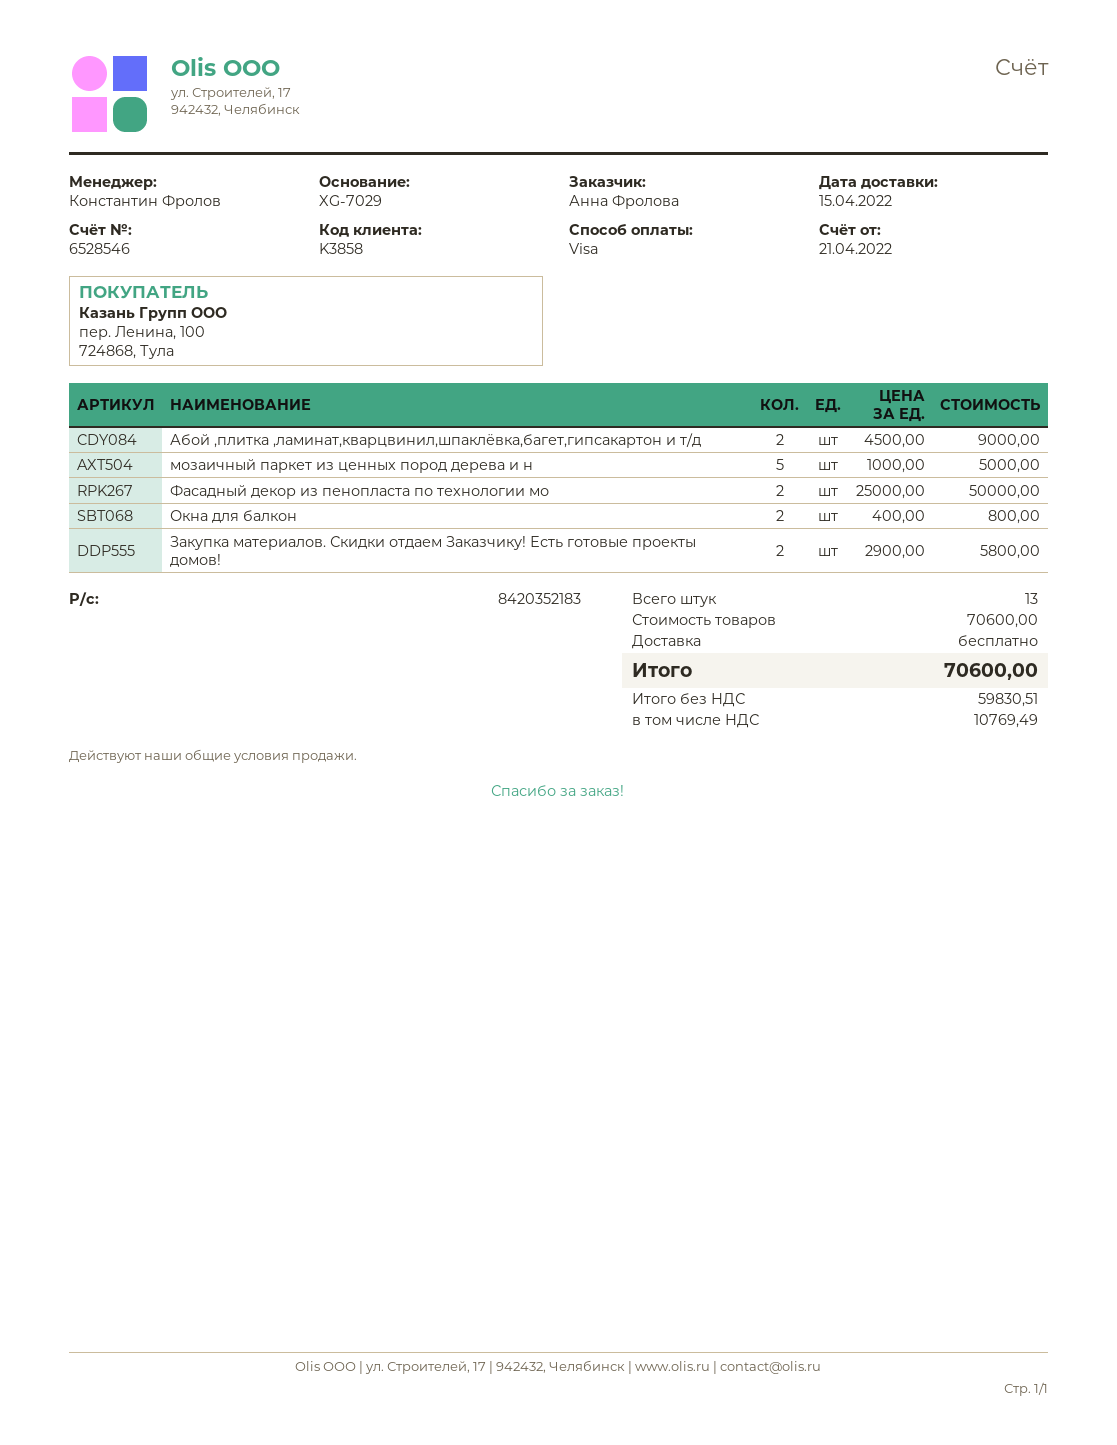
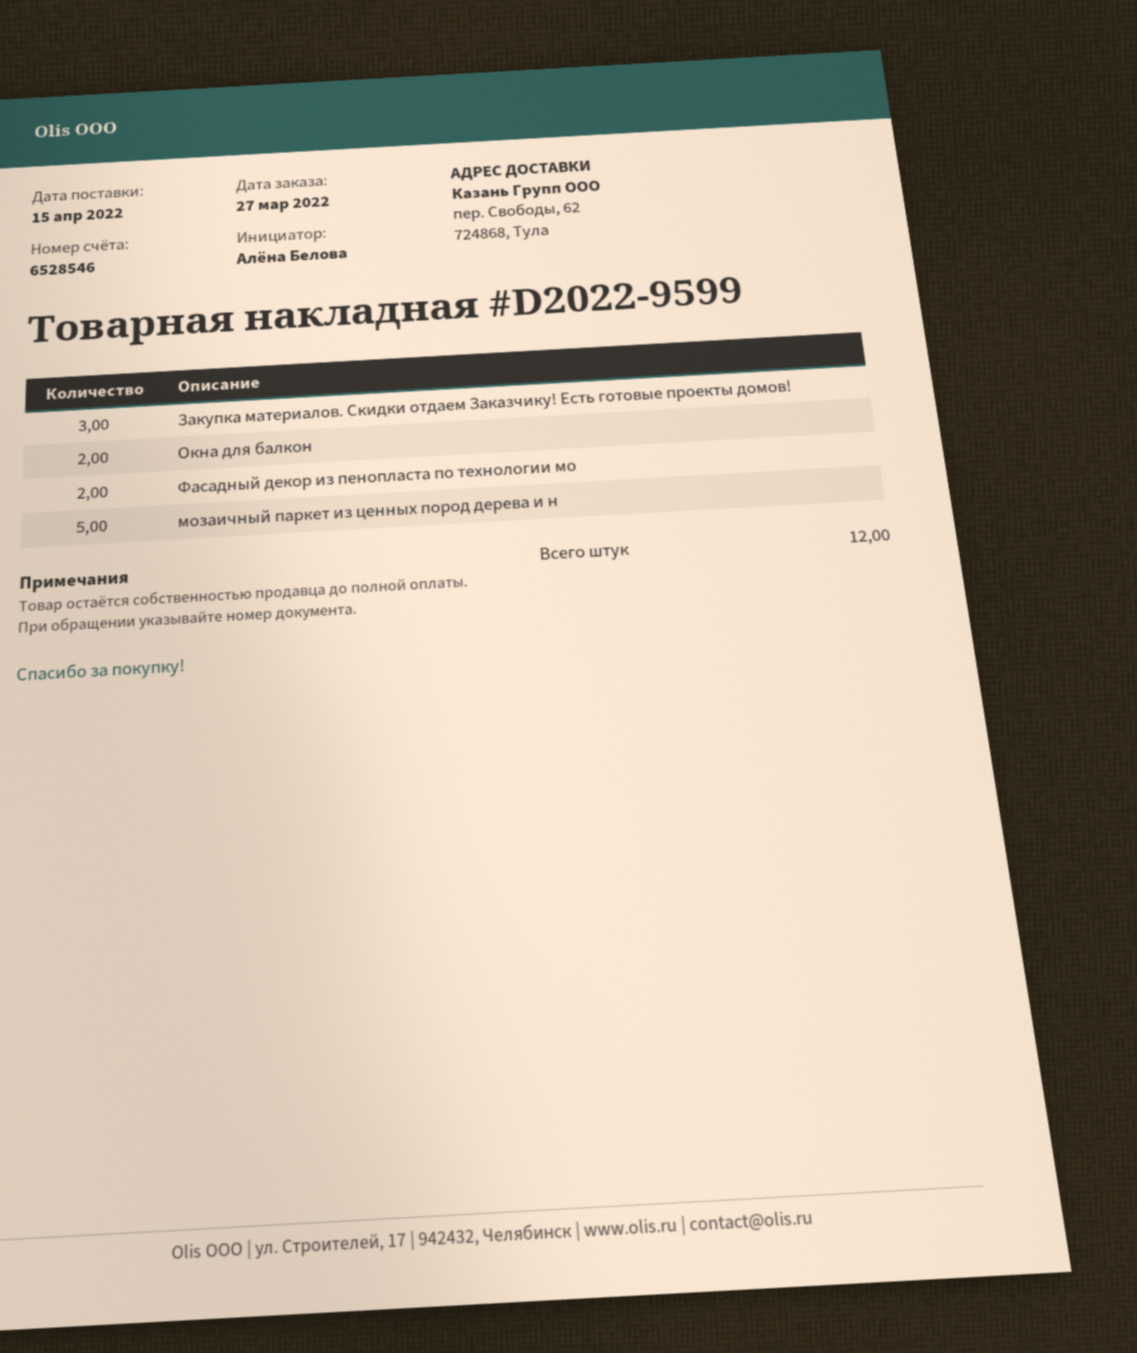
ordered by: Анна Фролова -> Алёна Белова
Абой ,плитка ,ламинат,кварцвинил,шпаклёвка,багет,гипсакартон и т/д: 2 -> none
Закупка материалов. Скидки отдаем Заказчику! Есть готовые проекты домов!: 2 -> 3
total quantity: 13 -> 12

